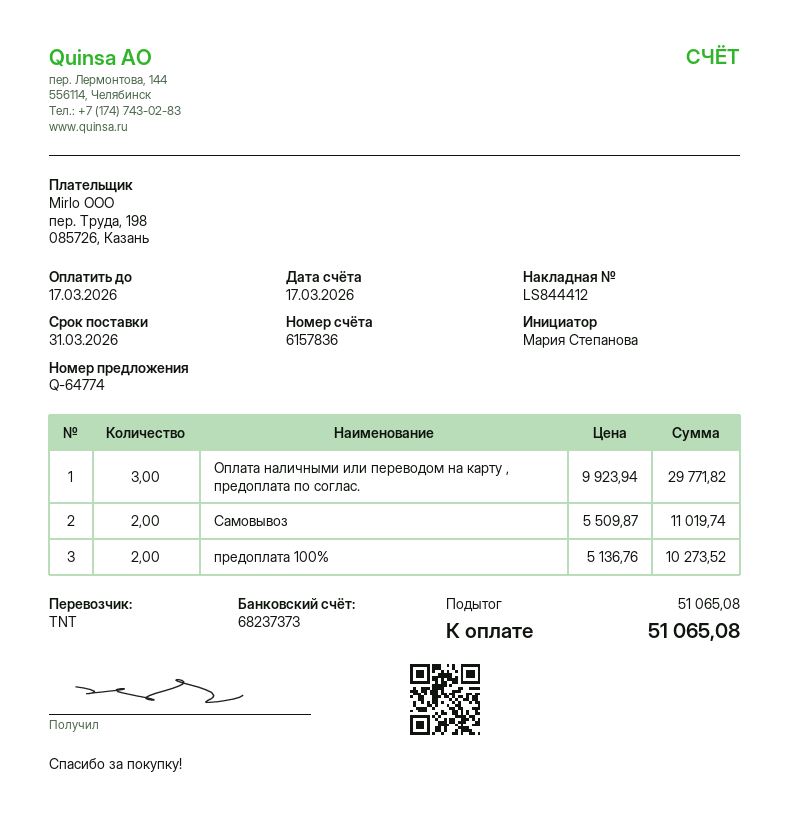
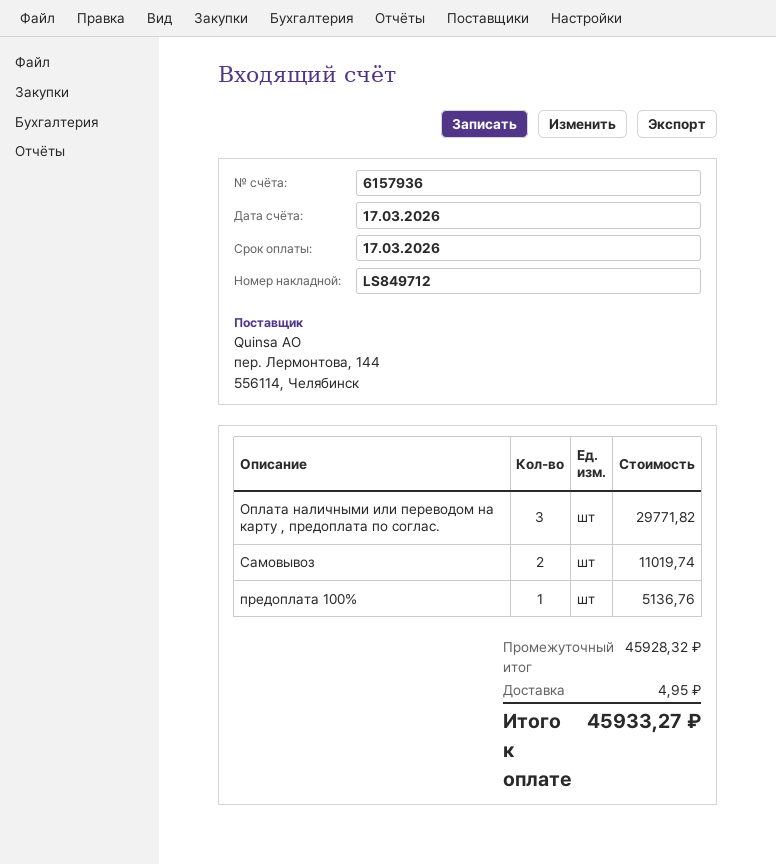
delivery note number: LS844412 -> LS849712
invoice number: 6157836 -> 6157936
предоплата 100%: 2 for 10273.52 -> 1 for 5136.76
subtotal: 51065.08 -> 45928.32
shipping: none -> 4.95
total: 51065.08 -> 45933.27

